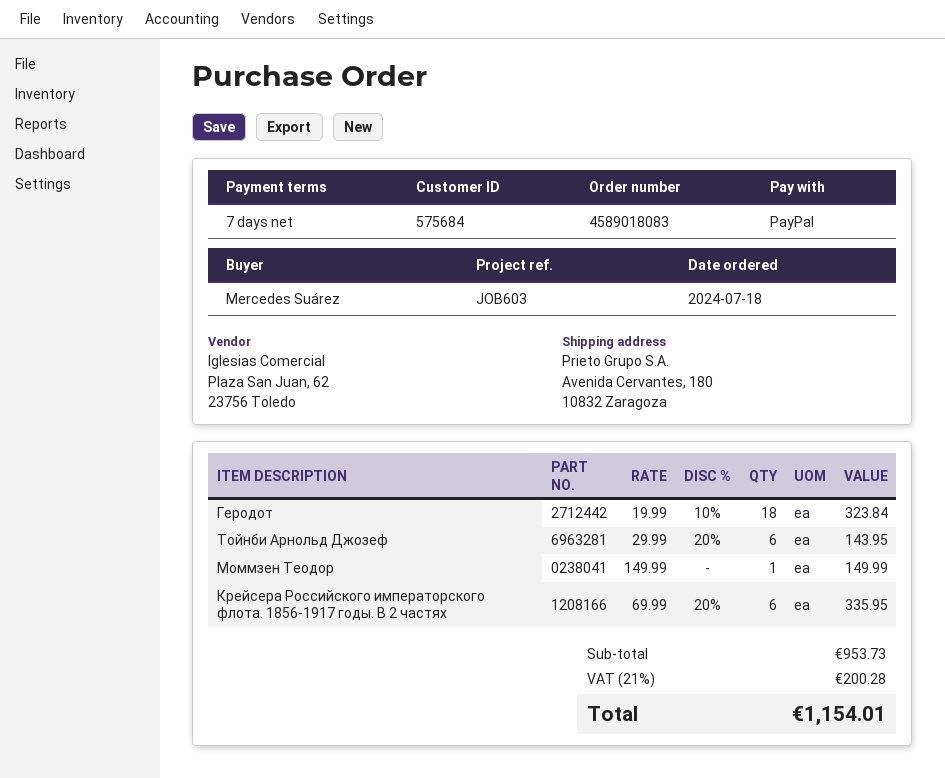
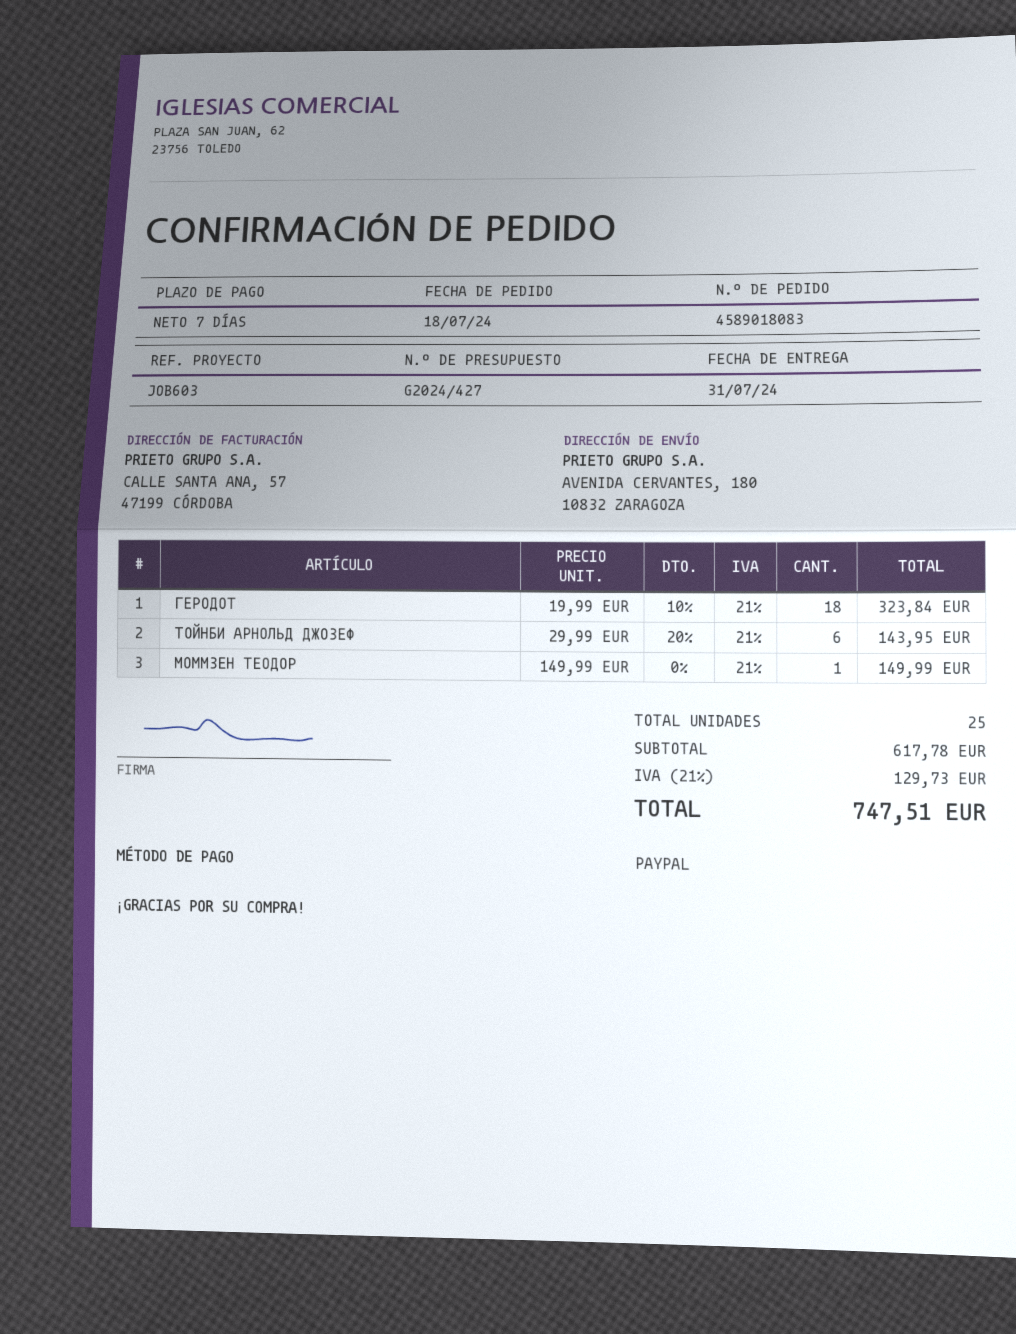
Крейсера Российского императорского флота. 1856-1917 годы. В 2 частях: 6 x 69.99 - 20% = 335.95 -> none
subtotal: 953.73 -> 617.78
tax: 21% = 200.28 -> 21% = 129.73
total: 1154.01 -> 747.51

